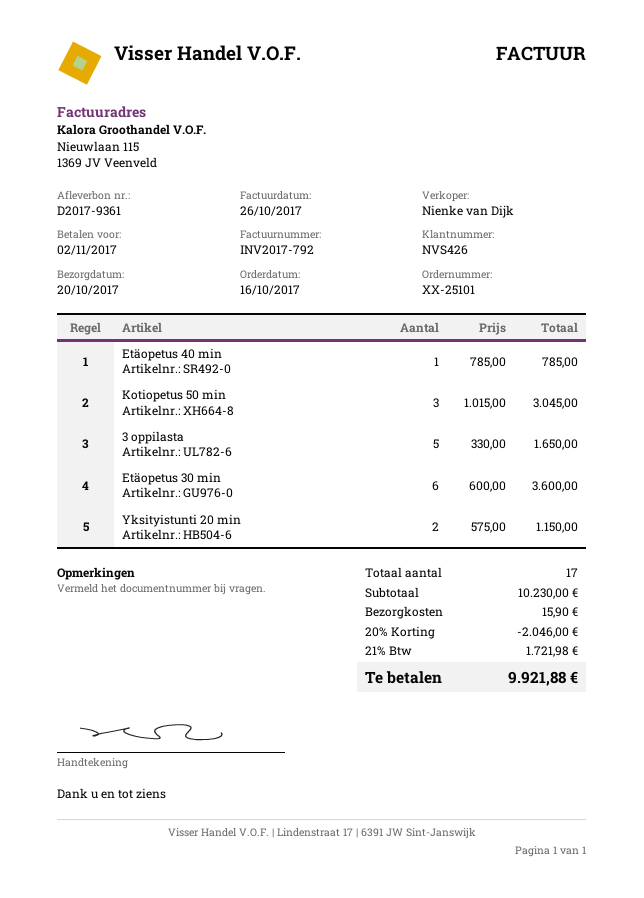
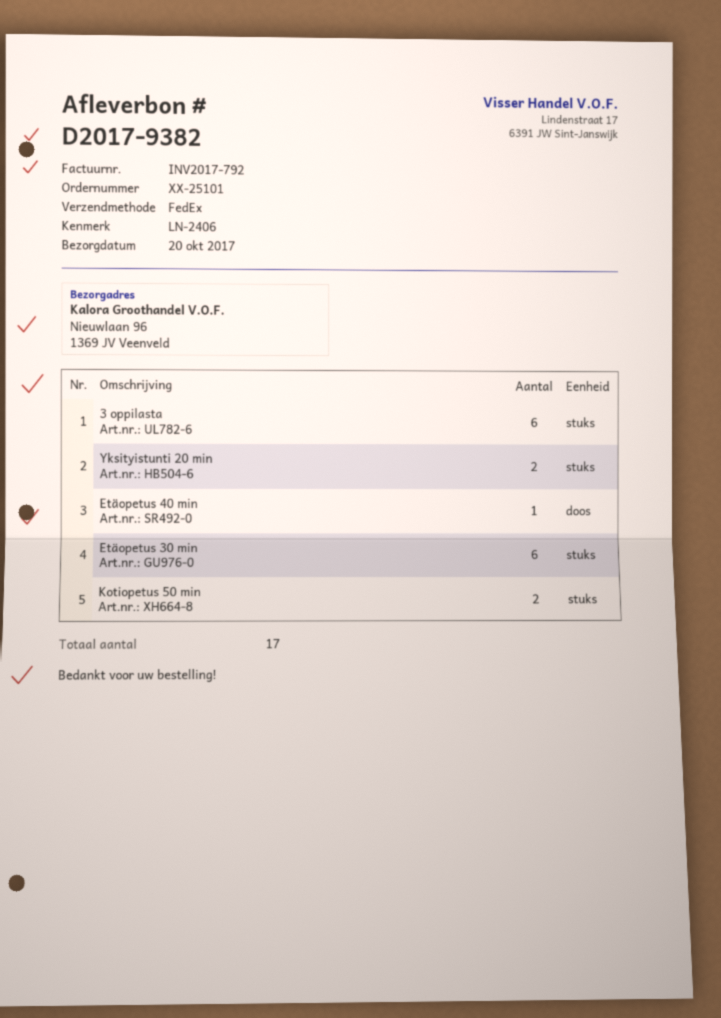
delivery note number: D2017-9361 -> D2017-9382
Kotiopetus 50 min: 3 -> 2
3 oppilasta: 5 -> 6

